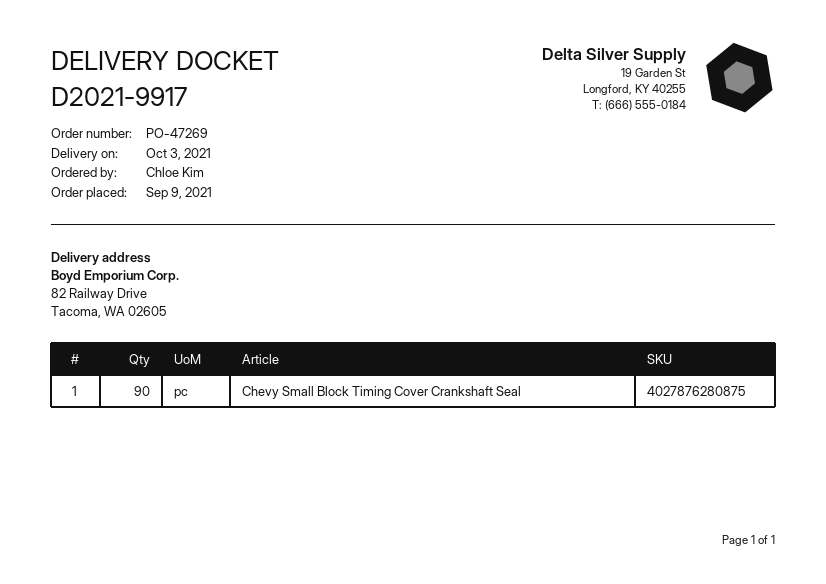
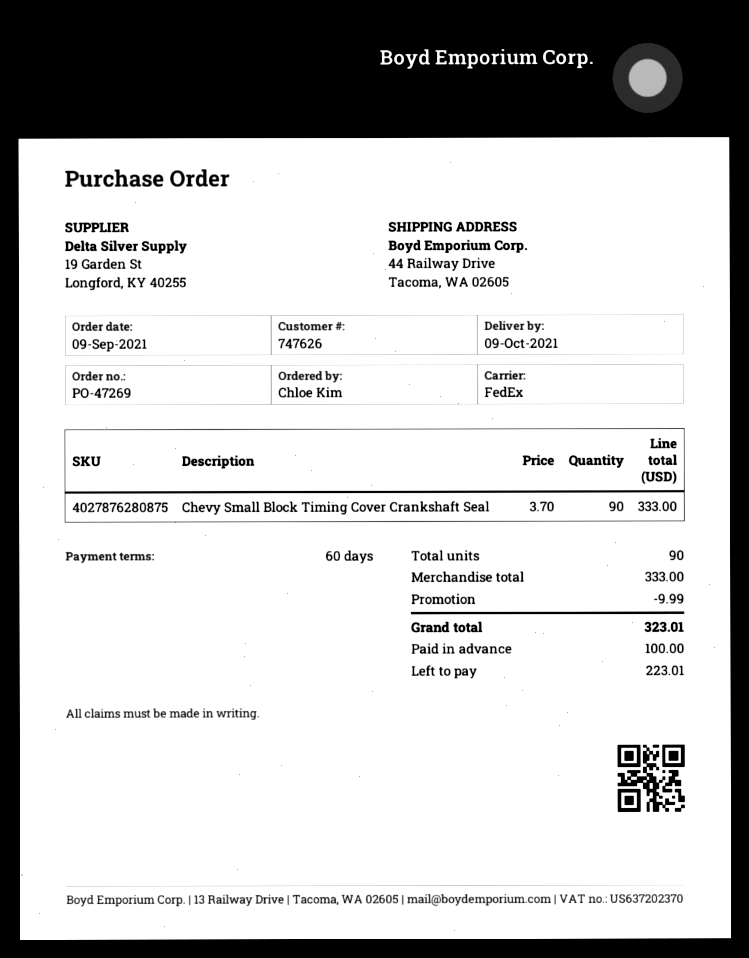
delivery date: 2021-10-03 -> 2021-10-09
ship to: 82 Railway Drive, Tacoma, WA 02605 -> 44 Railway Drive, Tacoma, WA 02605

